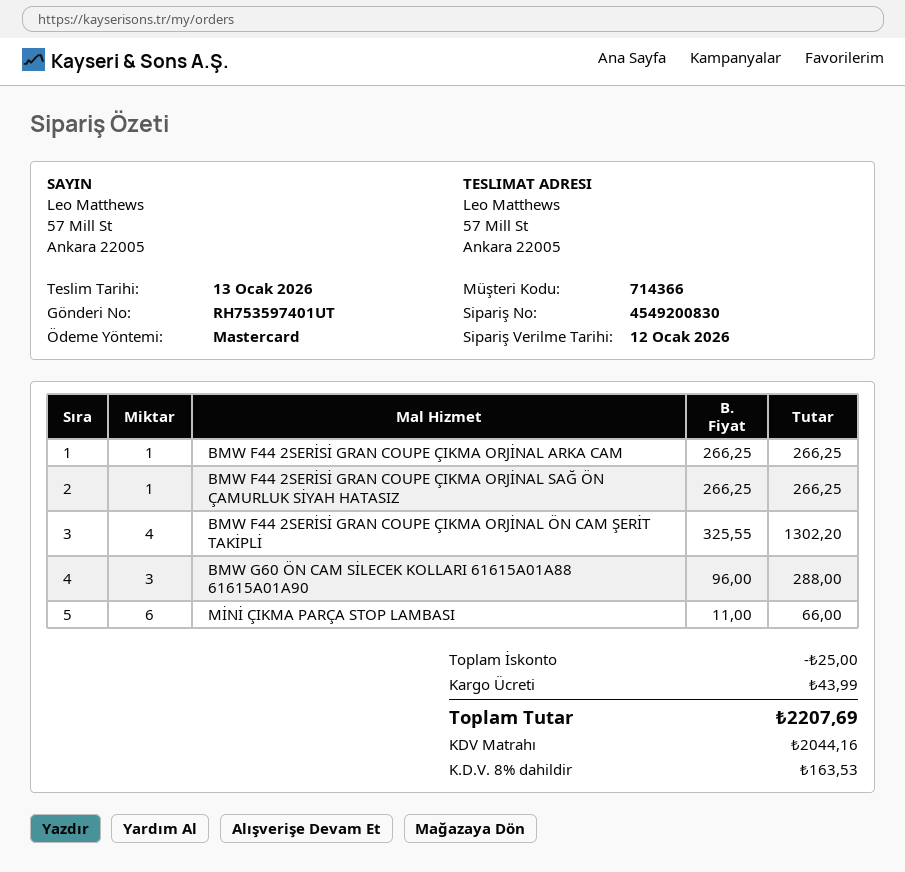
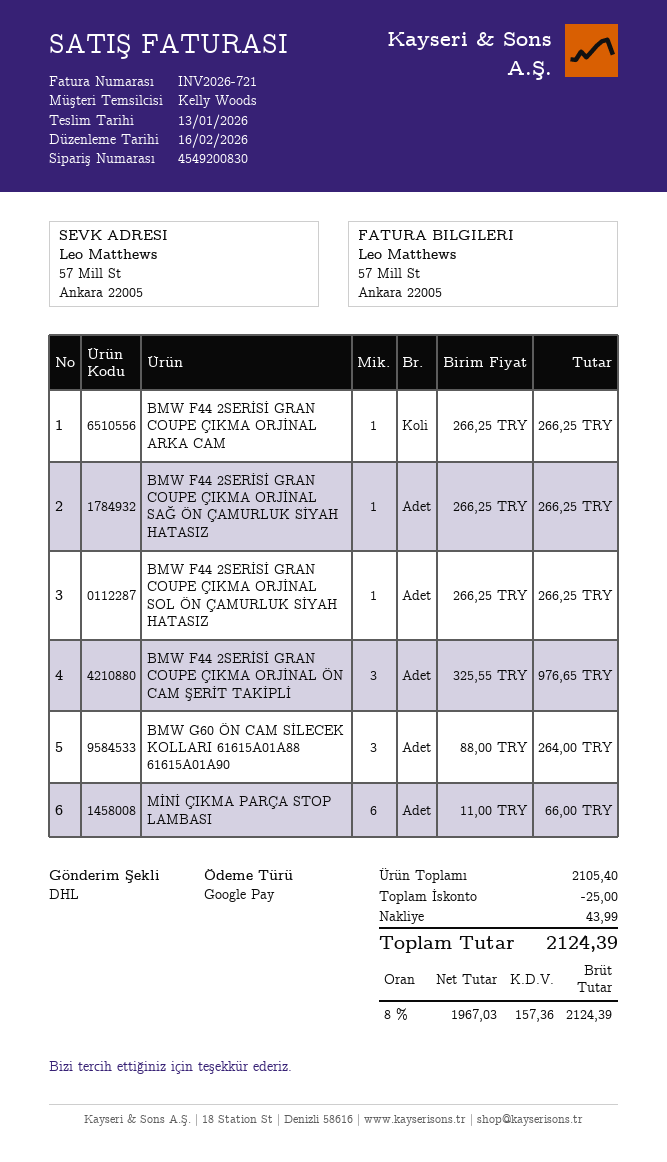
payment method: Mastercard -> Google Pay
BMW F44 2SERİSİ GRAN COUPE ÇIKMA ORJİNAL ÖN CAM ŞERİT TAKİPLİ: 4 x 325.55 = 1302.20 -> 3 x 325.55 = 976.65
BMW G60 ÖN CAM SİLECEK KOLLARI 61615A01A88 61615A01A90: 3 x 96.00 = 288.00 -> 3 x 88.00 = 264.00
BMW F44 2SERİSİ GRAN COUPE ÇIKMA ORJİNAL SOL ÖN ÇAMURLUK SİYAH HATASIZ: none -> 1 x 266.25 = 266.25
net: 2044.16 -> 1967.03
tax: 8% = 163.53 -> 8% = 157.36
total: 2207.69 -> 2124.39

